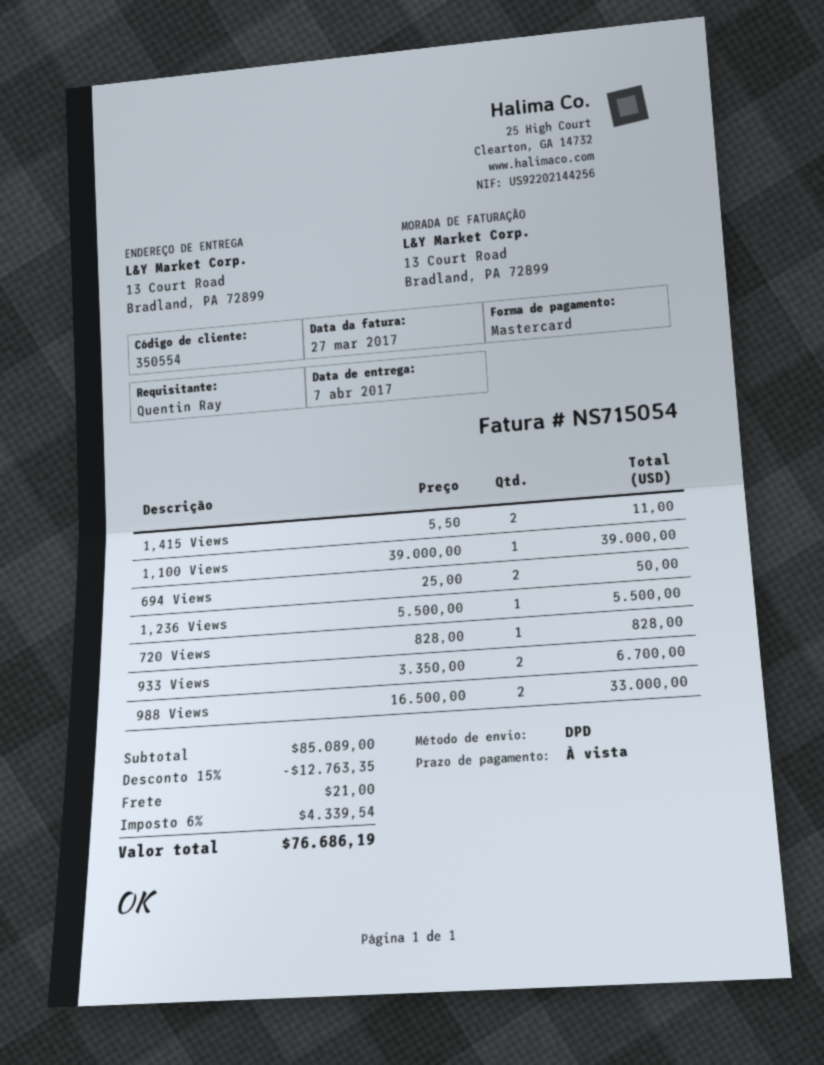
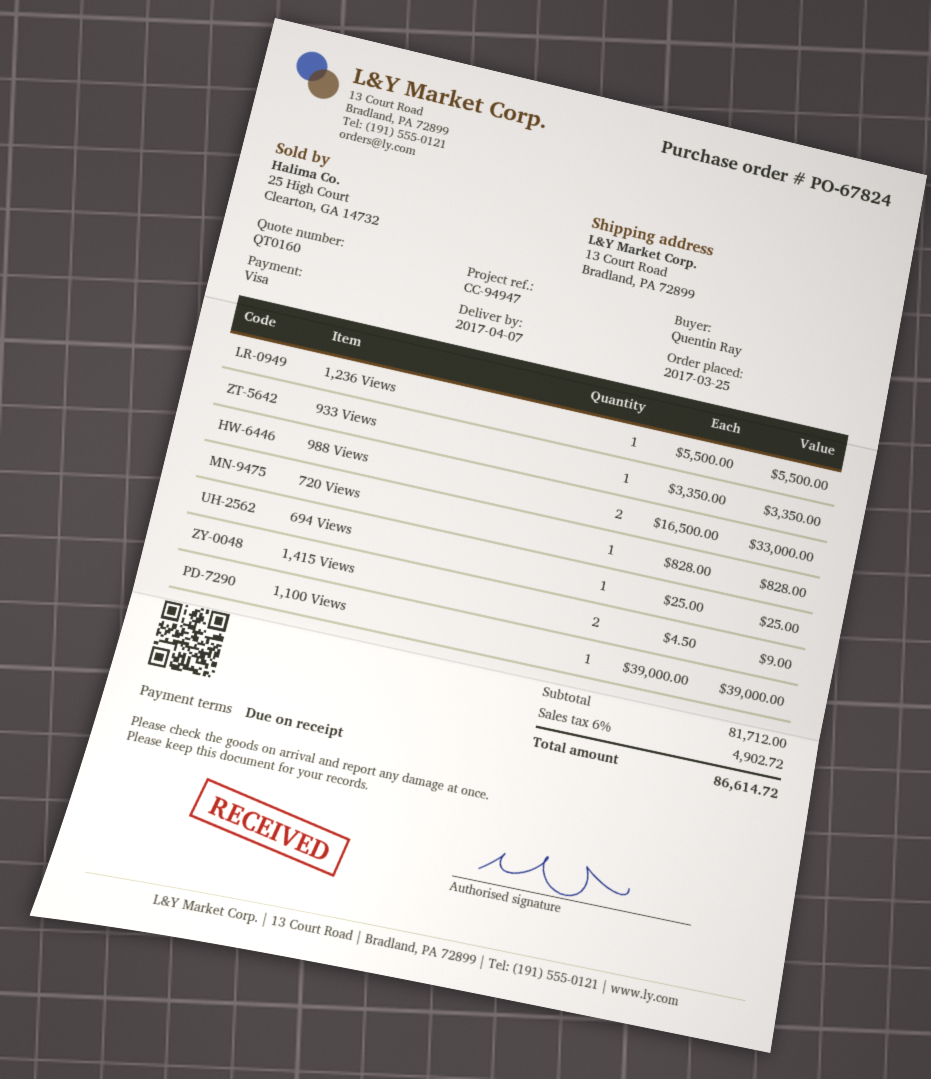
payment method: Mastercard -> Visa
1,415 Views: 2 x 5.50 = 11.00 -> 2 x 4.50 = 9.00
694 Views: 2 x 25.00 = 50.00 -> 1 x 25.00 = 25.00
933 Views: 2 x 3350.00 = 6700.00 -> 1 x 3350.00 = 3350.00
subtotal: 85089.00 -> 81712.00
discount: 15% = 12763.35 -> none
shipping: 21.00 -> none
tax: 6% = 4339.54 -> 6% = 4902.72
total: 76686.19 -> 86614.72

